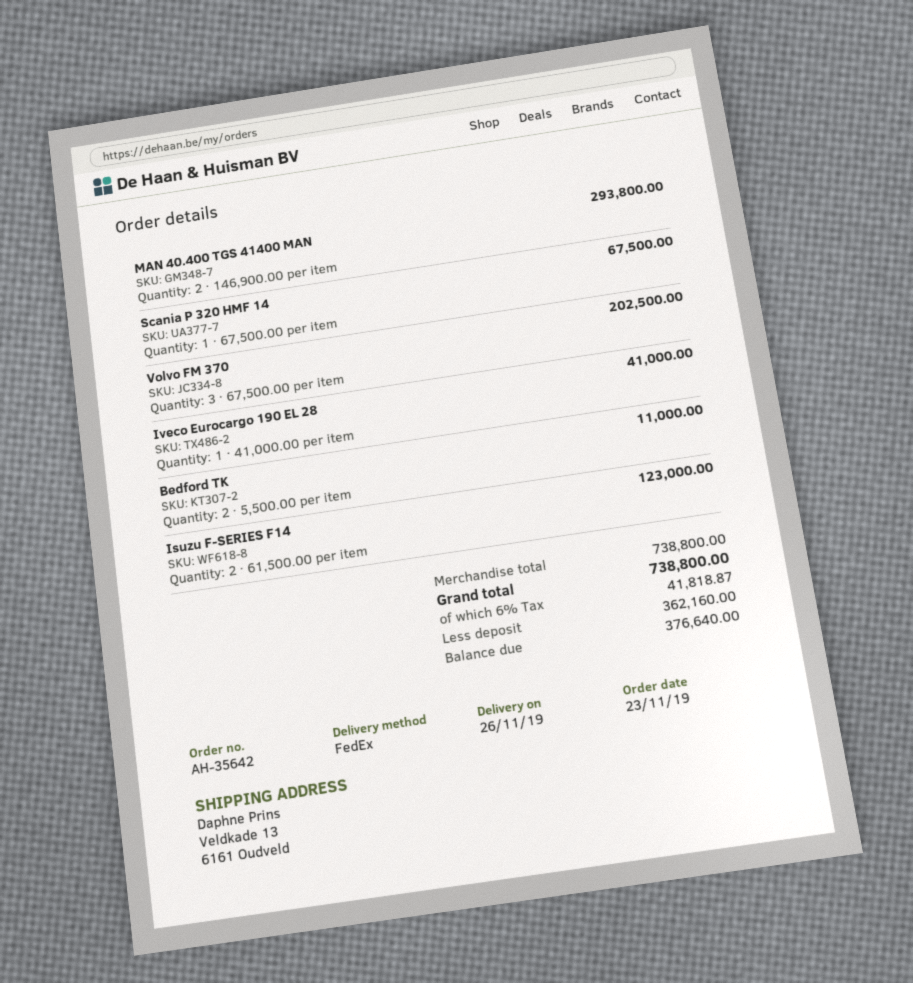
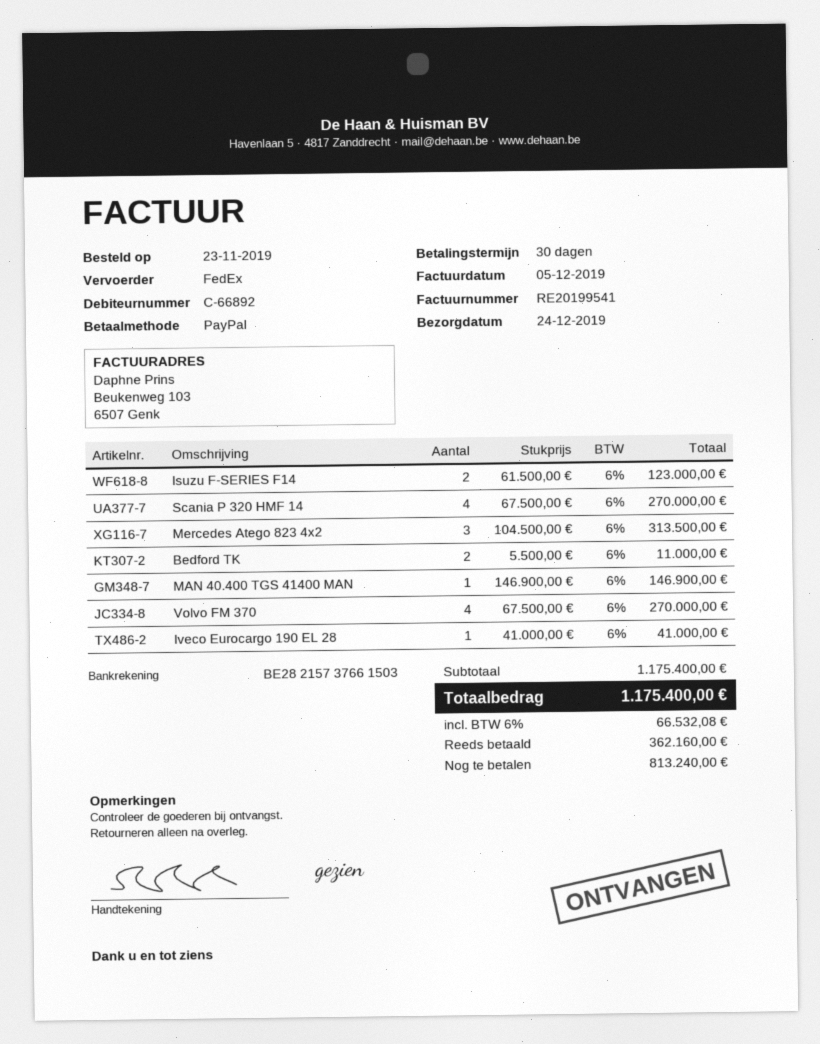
delivery date: 2019-11-26 -> 2019-12-24
MAN 40.400 TGS 41400 MAN: 2 x 146900.00 = 293800.00 -> 1 x 146900.00 = 146900.00
Scania P 320 HMF 14: 1 x 67500.00 = 67500.00 -> 4 x 67500.00 = 270000.00
Volvo FM 370: 3 x 67500.00 = 202500.00 -> 4 x 67500.00 = 270000.00
Mercedes Atego 823 4x2: none -> 3 x 104500.00 = 313500.00
subtotal: 738800.00 -> 1175400.00
tax: 6% = 41818.87 -> 6% = 66532.08
total: 738800.00 -> 1175400.00
balance: 376640.00 -> 813240.00

